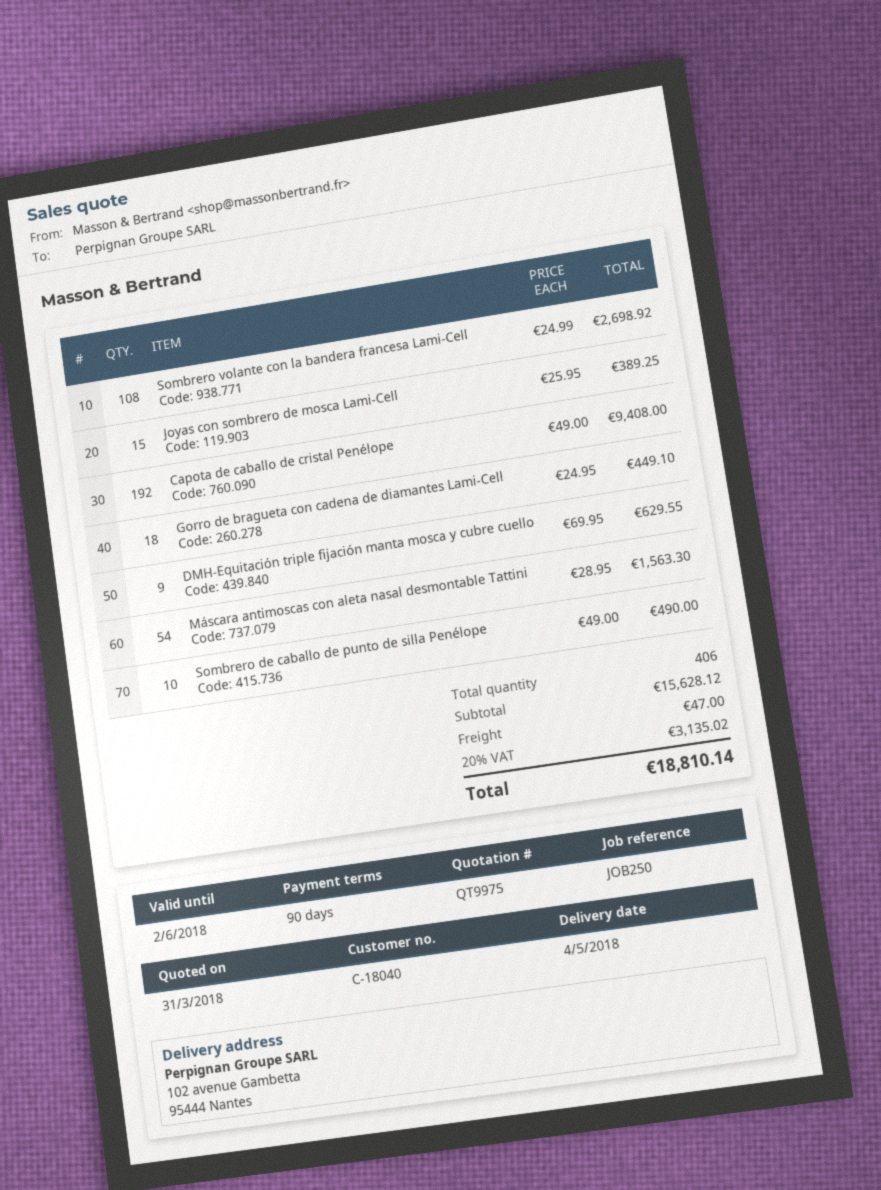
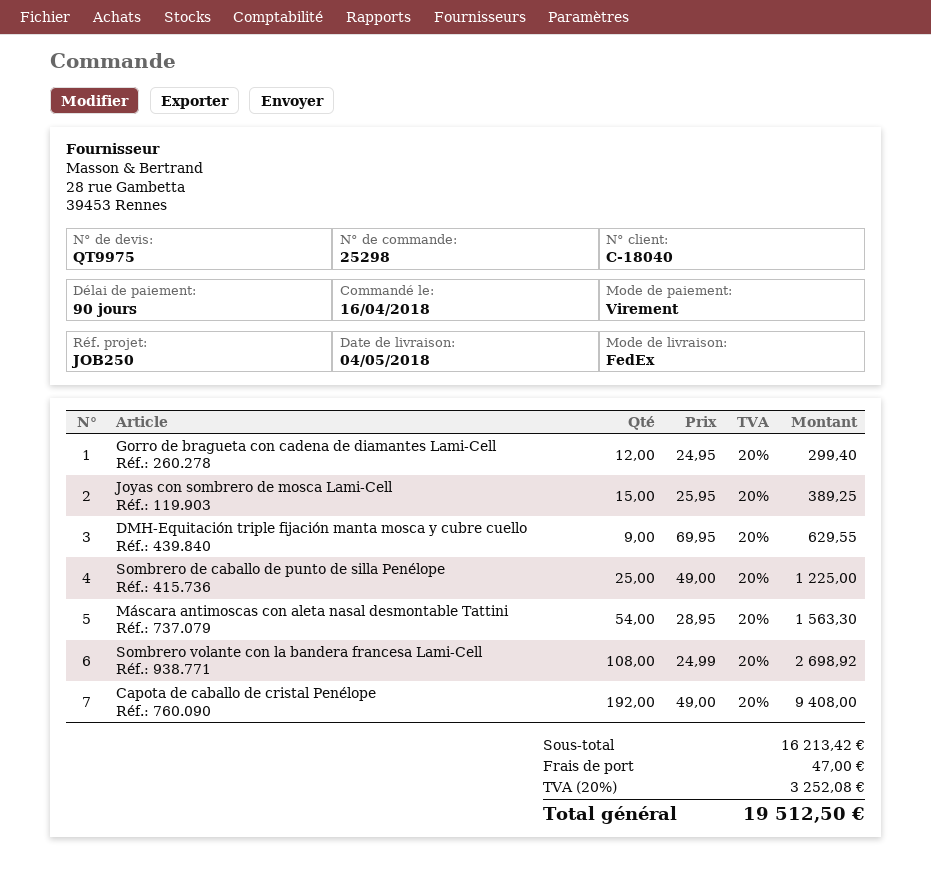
Gorro de bragueta con cadena de diamantes Lami-Cell: 18 x 24.95 = 449.10 -> 12 x 24.95 = 299.40
Sombrero de caballo de punto de silla Penélope: 10 x 49.00 = 490.00 -> 25 x 49.00 = 1225.00
subtotal: 15628.12 -> 16213.42
tax: 20% = 3135.02 -> 20% = 3252.08
total: 18810.14 -> 19512.50

